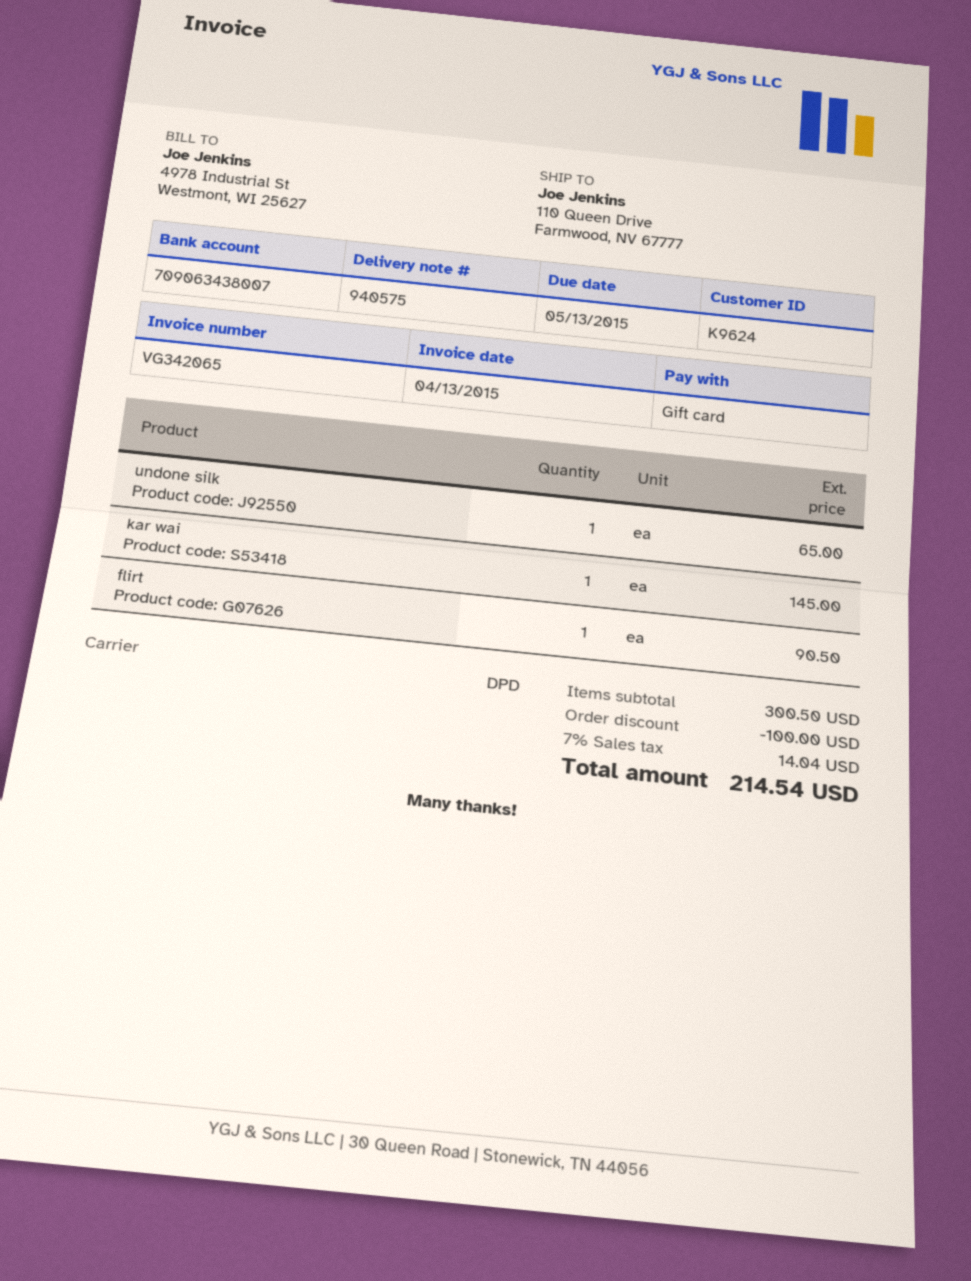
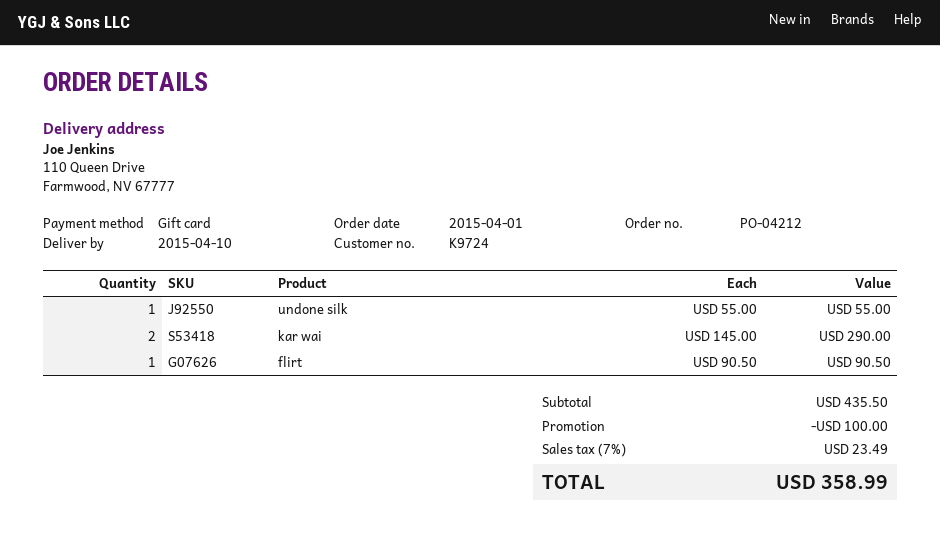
customer number: K9624 -> K9724
undone silk: 1 for 65.00 -> 1 for 55.00
kar wai: 1 for 145.00 -> 2 for 290.00
subtotal: 300.50 -> 435.50
tax: 7% = 14.04 -> 7% = 23.49
total: 214.54 -> 358.99

